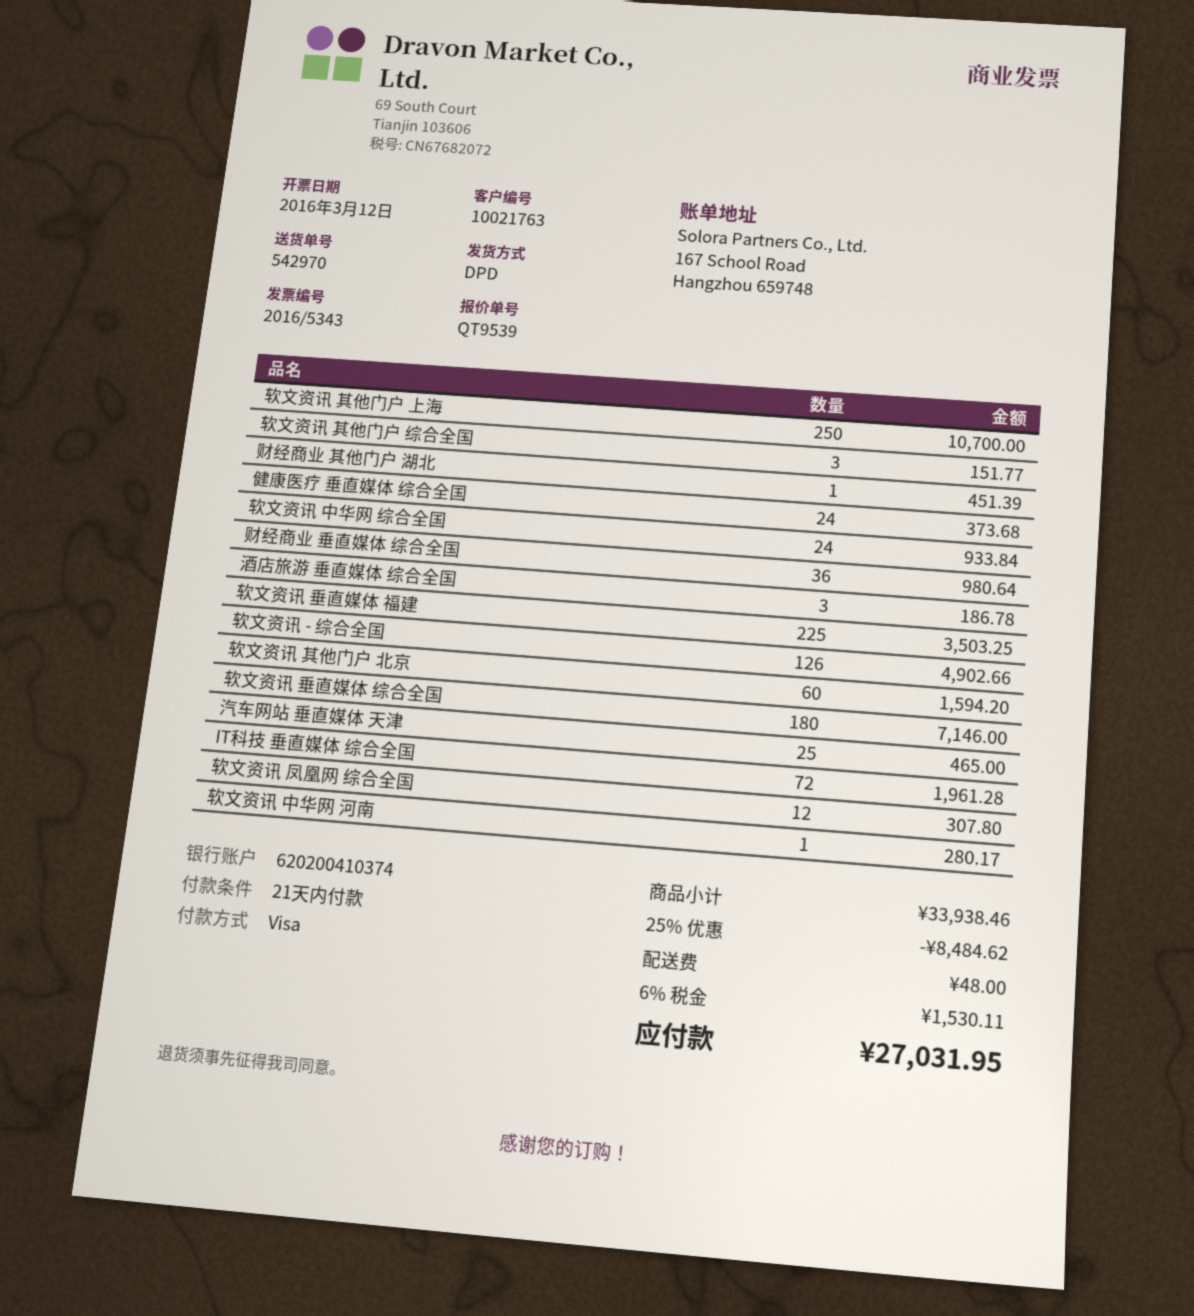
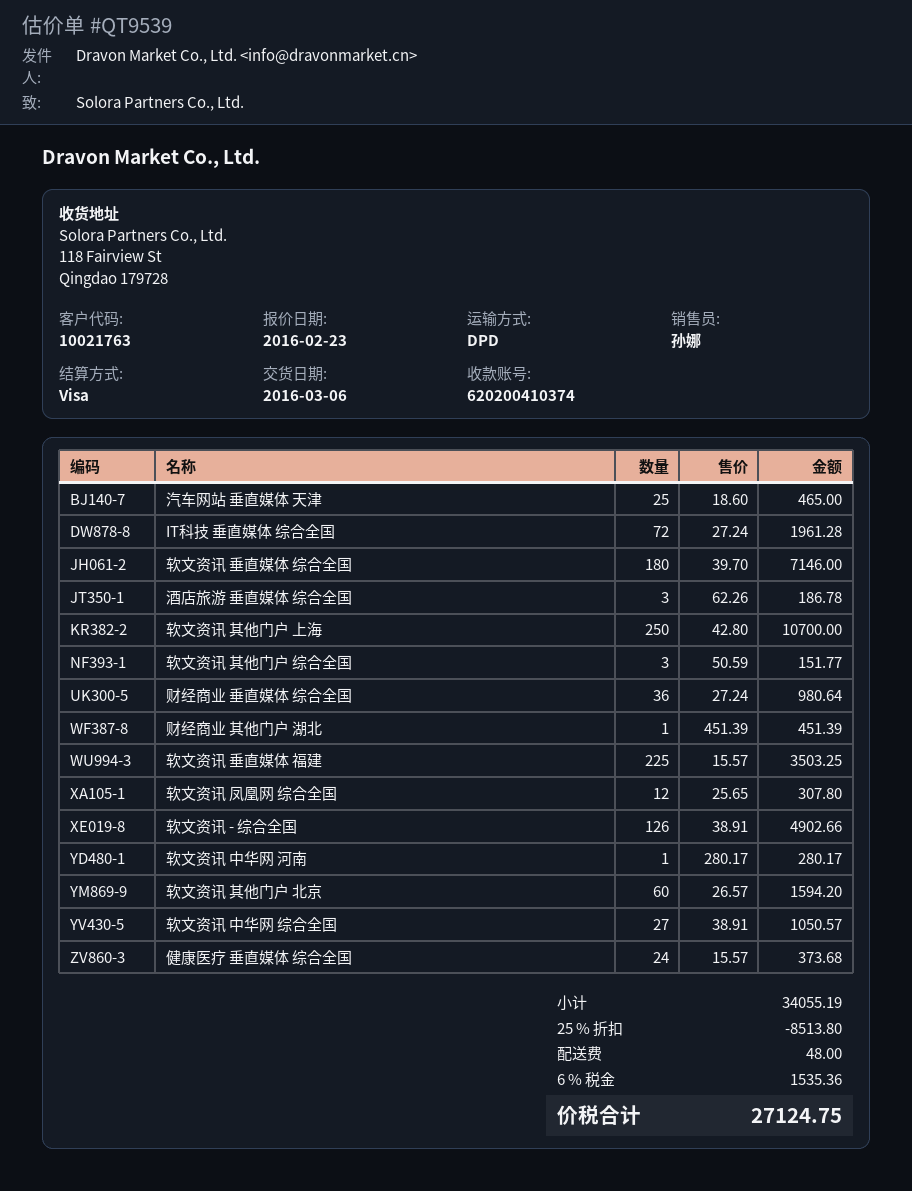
软文资讯 中华网 综合全国: 24 for 933.84 -> 27 for 1050.57
subtotal: 33938.46 -> 34055.19
discount: 25% = 8484.62 -> 25% = 8513.80
tax: 6% = 1530.11 -> 6% = 1535.36
total: 27031.95 -> 27124.75

